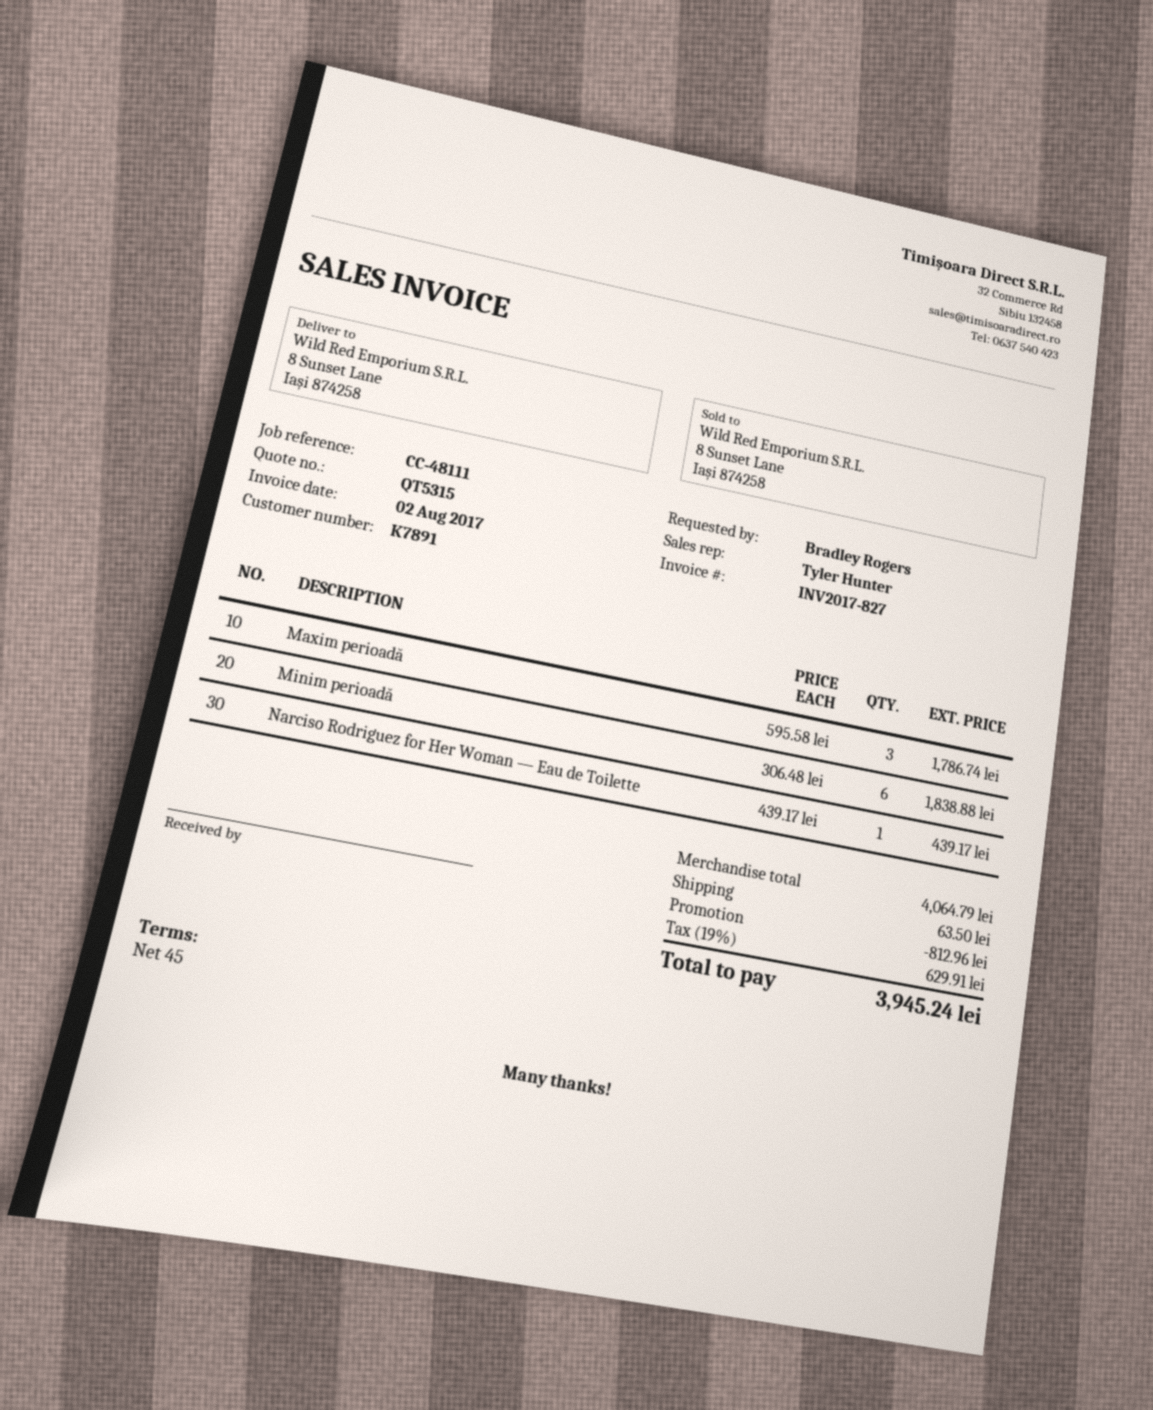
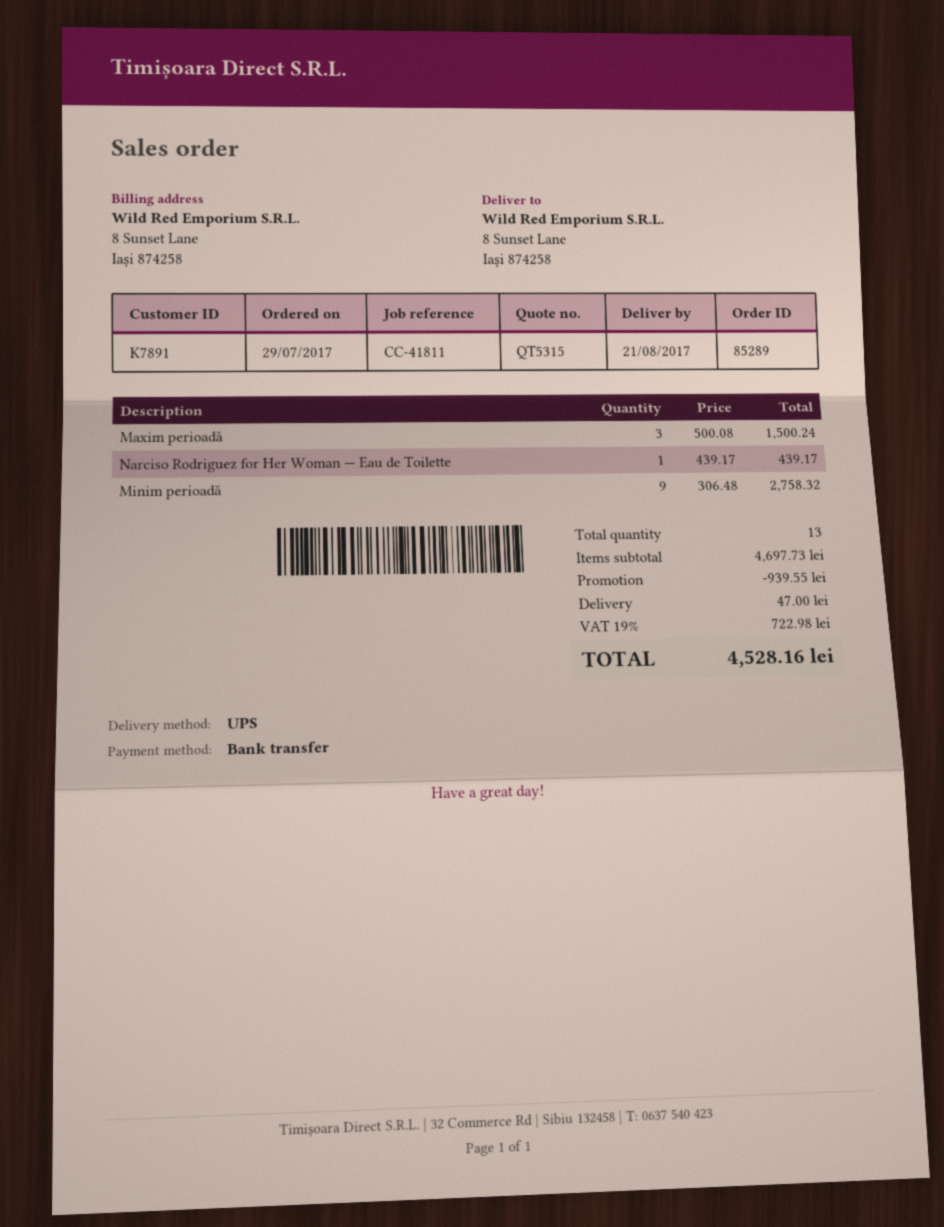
reference: CC-48111 -> CC-41811
Maxim perioadă: 3 x 595.58 = 1786.74 -> 3 x 500.08 = 1500.24
Minim perioadă: 6 x 306.48 = 1838.88 -> 9 x 306.48 = 2758.32
subtotal: 4064.79 -> 4697.73
discount: 812.96 -> 939.55
shipping: 63.50 -> 47.00
tax: 19% = 629.91 -> 19% = 722.98
total: 3945.24 -> 4528.16

